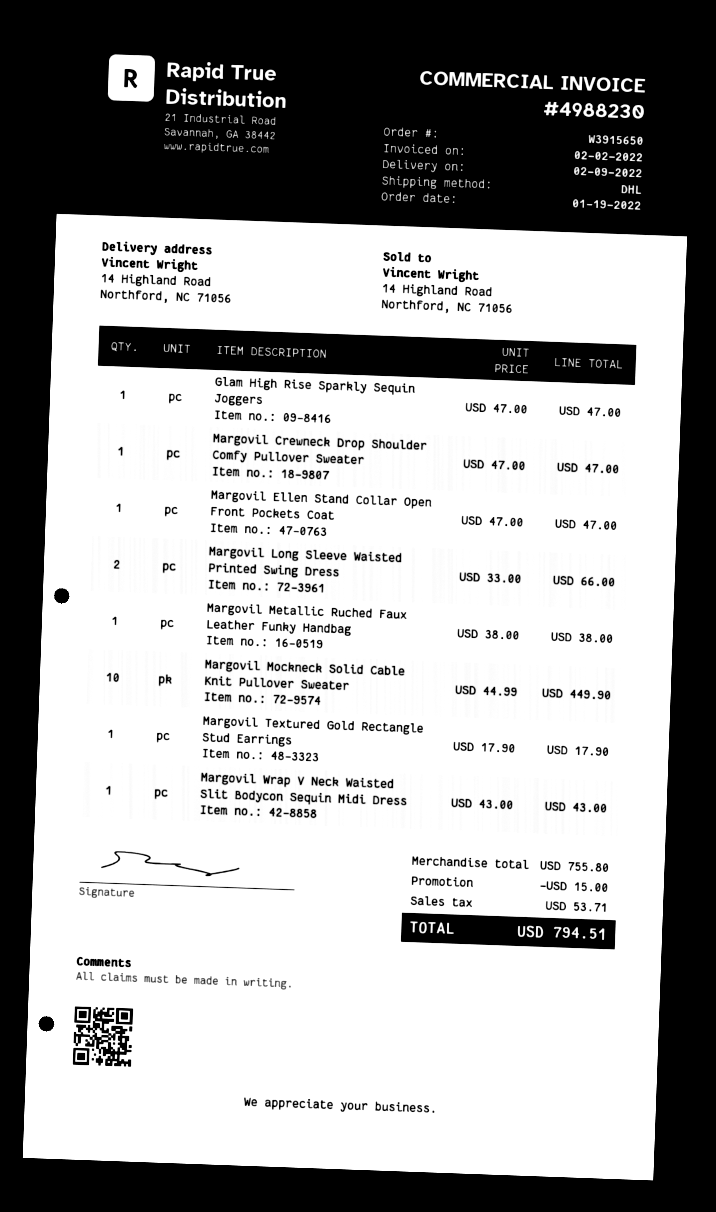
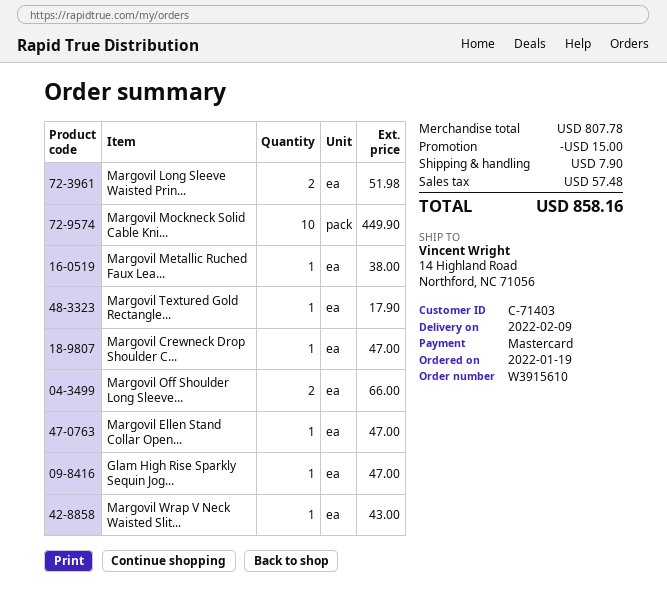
order number: W3915650 -> W3915610
Margovil Long Sleeve Waisted Printed Swing Dress: 2 for 66.00 -> 2 for 51.98
Margovil Off Shoulder Long Sleeve...: none -> 2 for 66.00
subtotal: 755.80 -> 807.78
shipping: none -> 7.90
tax: 53.71 -> 57.48
total: 794.51 -> 858.16

